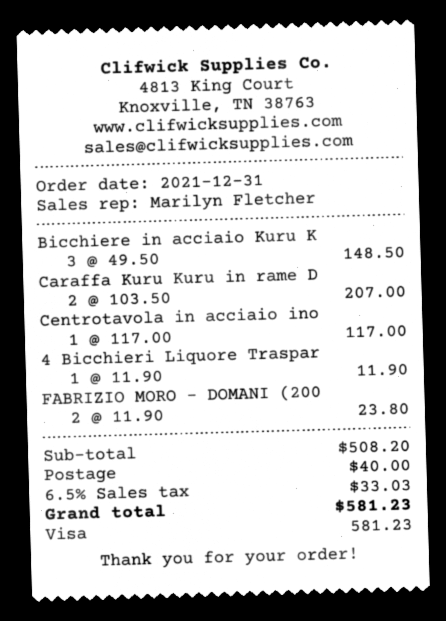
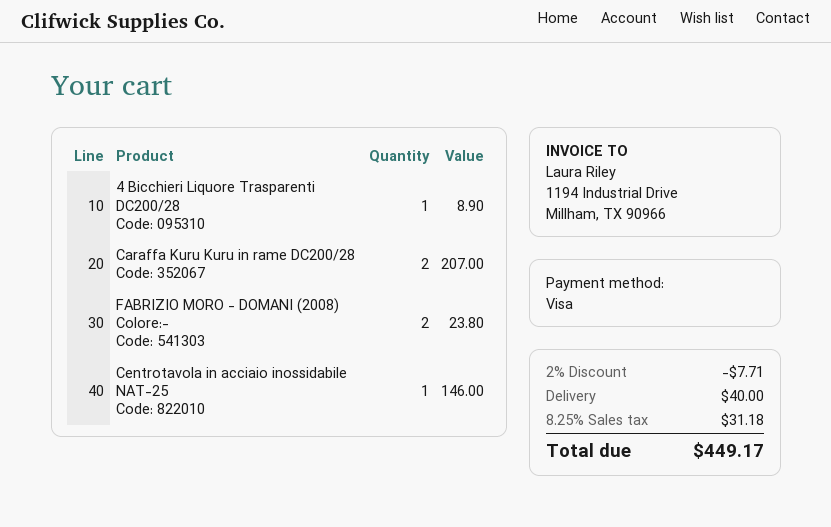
Bicchiere in acciaio Kuru K: 3 for 148.50 -> none
Centrotavola in acciaio ino: 1 for 117.00 -> 1 for 146.00
4 Bicchieri Liquore Traspar: 1 for 11.90 -> 1 for 8.90
discount: none -> 2% = 7.71
tax: 6.5% = 33.03 -> 8.25% = 31.18
total: 581.23 -> 449.17

